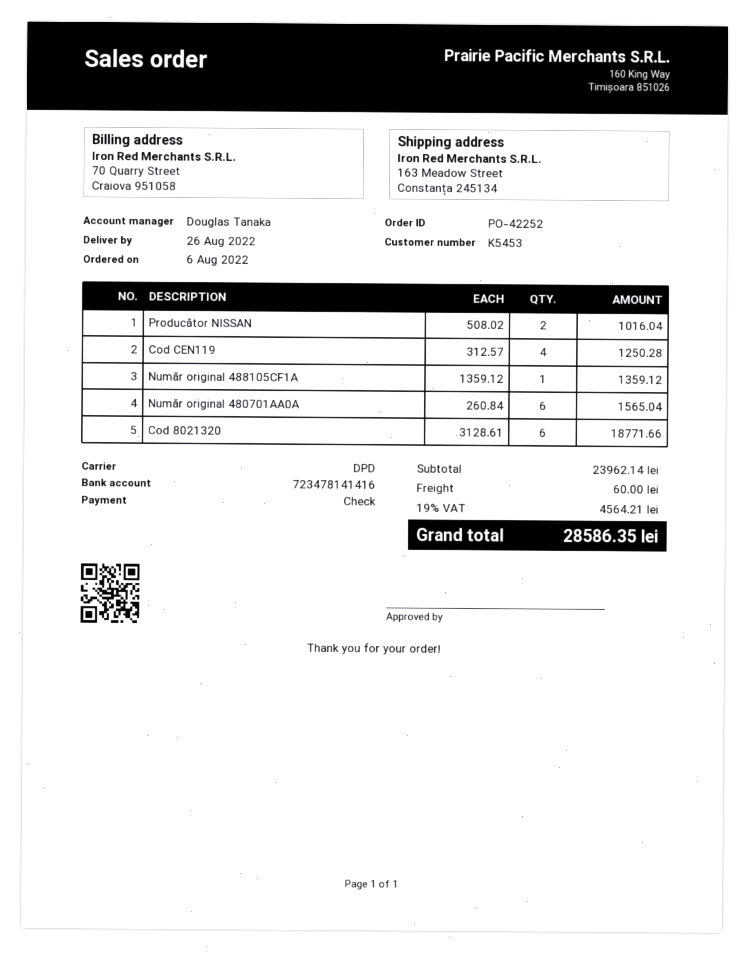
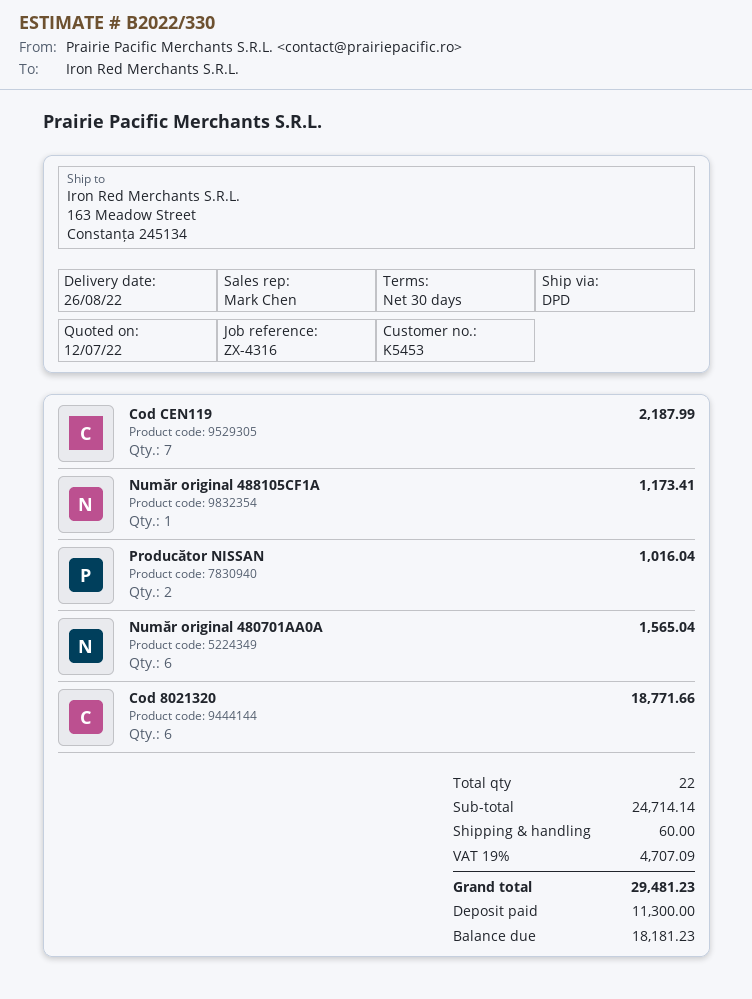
sales rep: Douglas Tanaka -> Mark Chen
Cod CEN119: 4 for 1250.28 -> 7 for 2187.99
Număr original 488105CF1A: 1 for 1359.12 -> 1 for 1173.41
subtotal: 23962.14 -> 24714.14
tax: 19% = 4564.21 -> 19% = 4707.09
total: 28586.35 -> 29481.23

